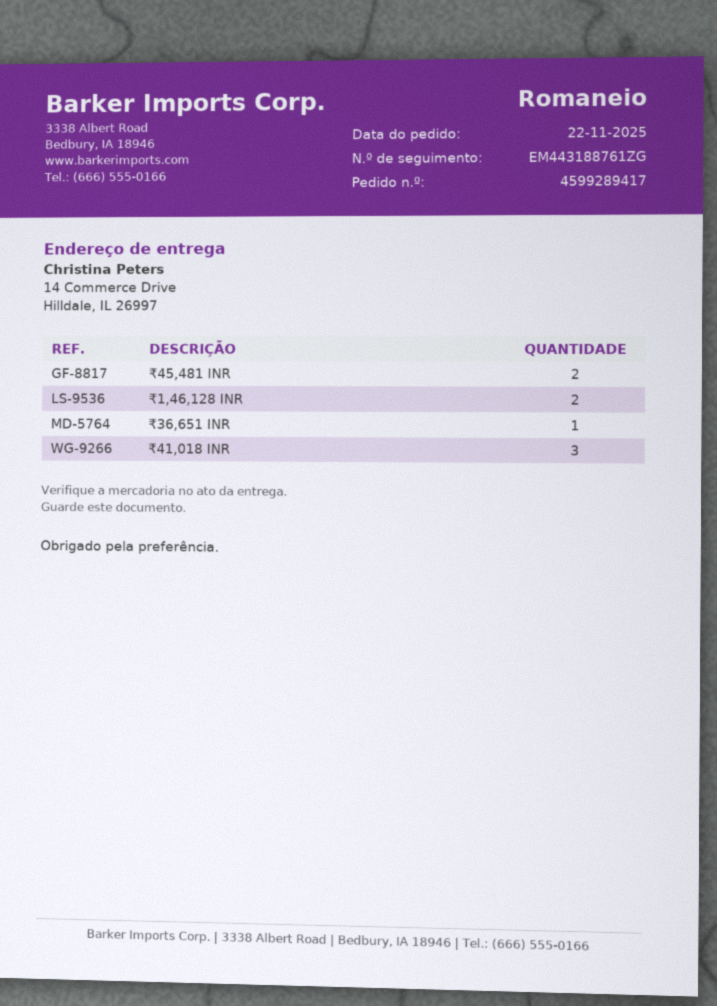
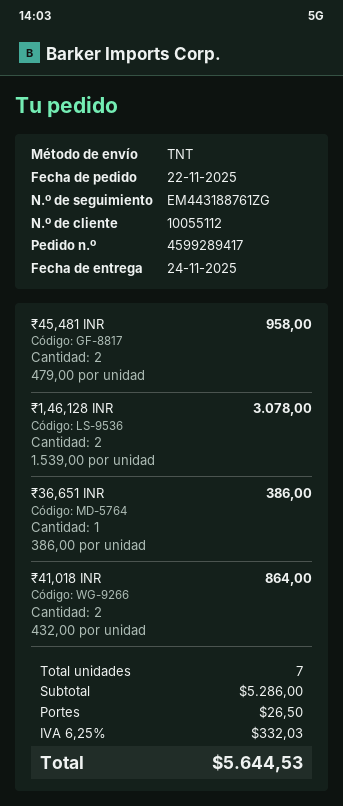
₹41,018 INR: 3 -> 2

